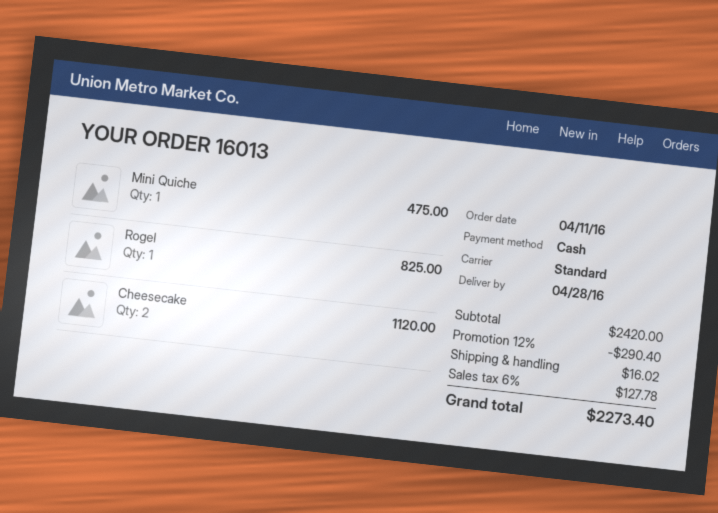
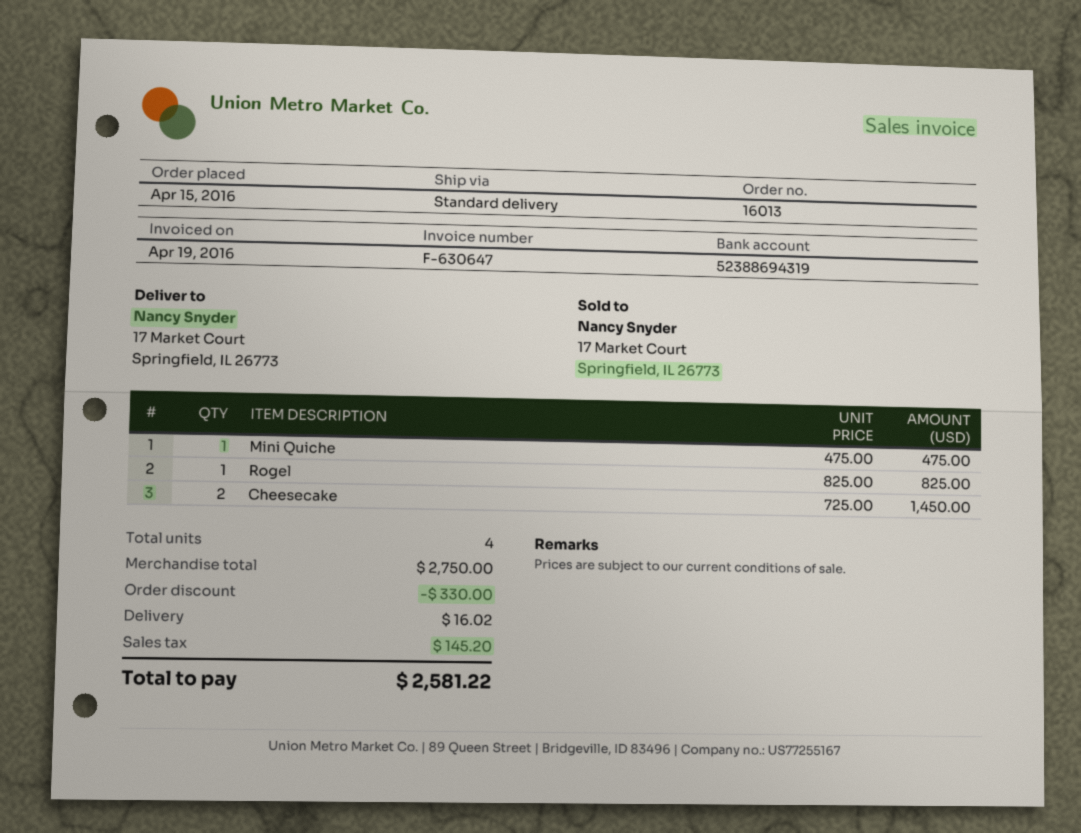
order date: 2016-04-11 -> 2016-04-15
Cheesecake: 2 for 1120.00 -> 2 for 1450.00
subtotal: 2420.00 -> 2750.00
discount: 290.40 -> 330.00
tax: 127.78 -> 145.20
total: 2273.40 -> 2581.22

